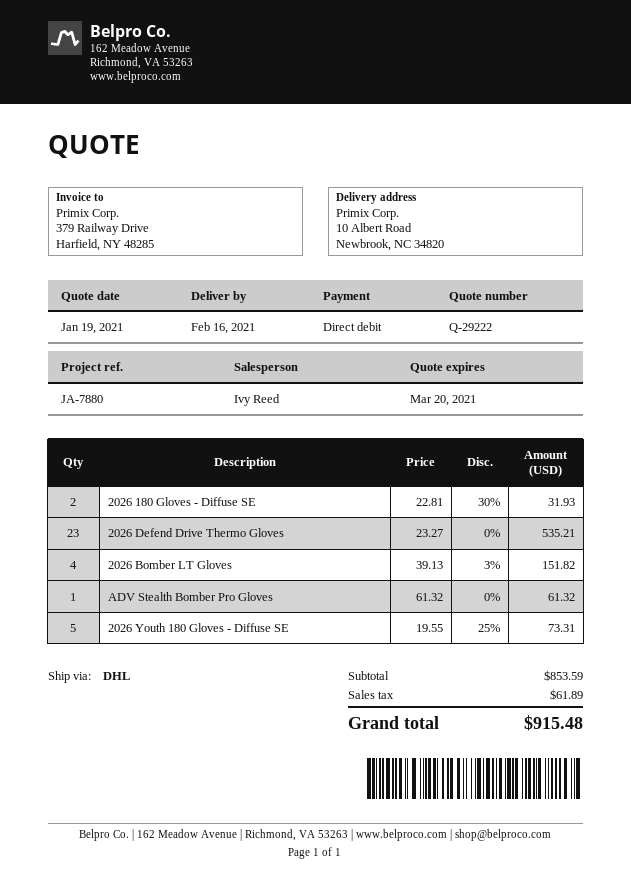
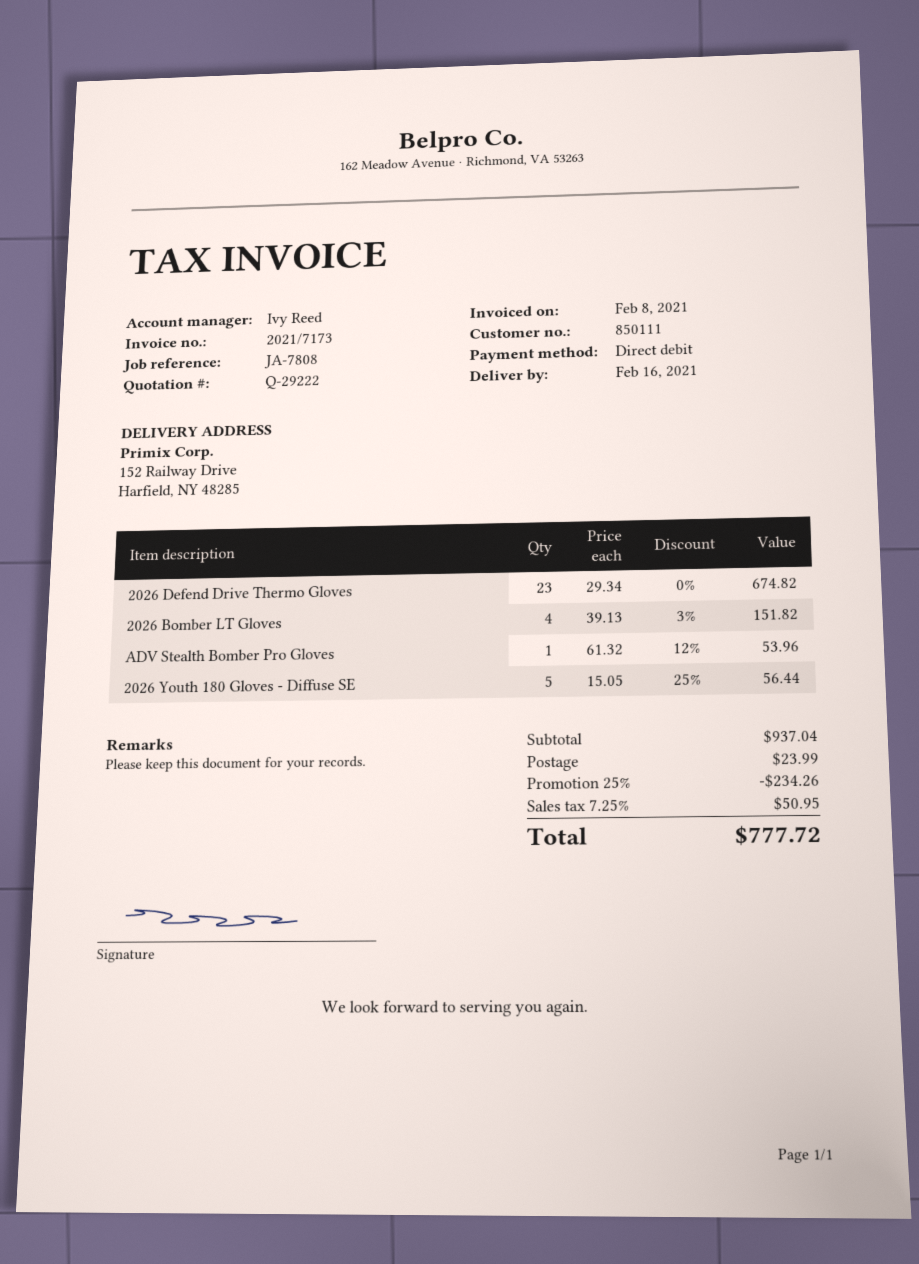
reference: JA-7880 -> JA-7808
ship to: 10 Albert Road, Newbrook, NC 34820 -> 152 Railway Drive, Harfield, NY 48285
2026 180 Gloves - Diffuse SE: 2 x 22.81 - 30% = 31.93 -> none
2026 Defend Drive Thermo Gloves: 23 x 23.27 = 535.21 -> 23 x 29.34 = 674.82
ADV Stealth Bomber Pro Gloves: 1 x 61.32 = 61.32 -> 1 x 61.32 - 12% = 53.96
2026 Youth 180 Gloves - Diffuse SE: 5 x 19.55 - 25% = 73.31 -> 5 x 15.05 - 25% = 56.44
subtotal: 853.59 -> 937.04
discount: none -> 25% = 234.26
shipping: none -> 23.99
tax: 61.89 -> 50.95
total: 915.48 -> 777.72

